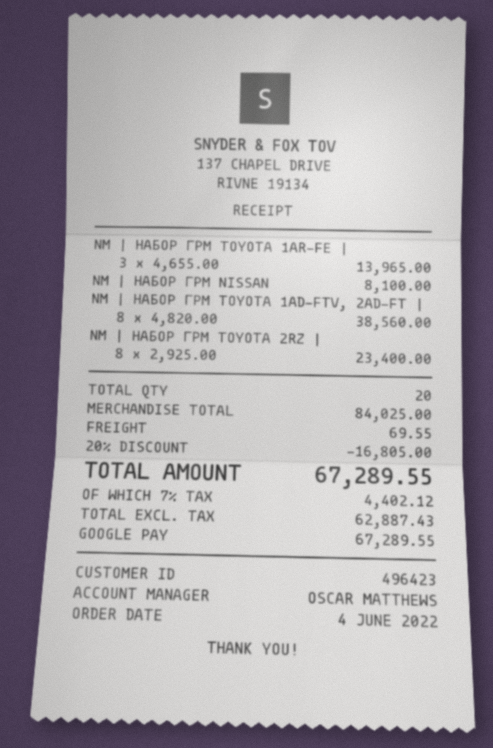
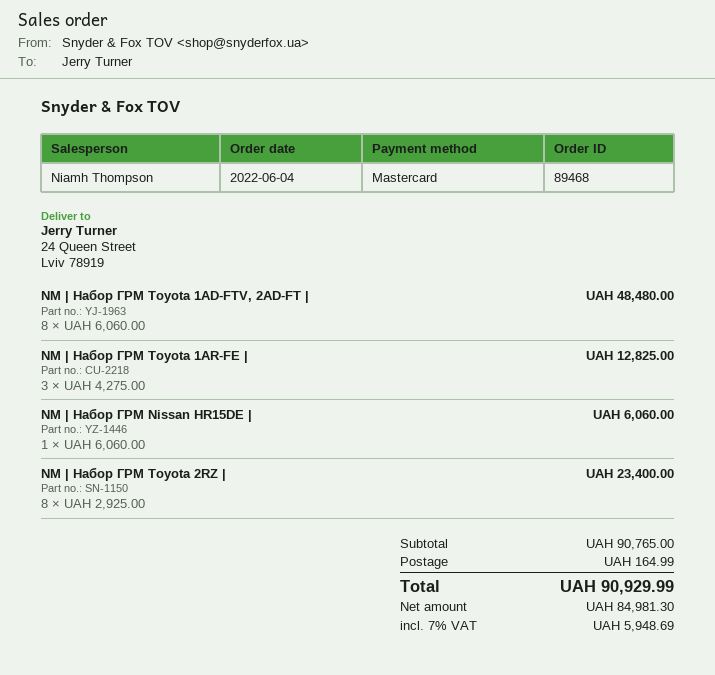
sales rep: OSCAR MATTHEWS -> Niamh Thompson
payment method: Google Pay -> Mastercard
NM | НАБОР ГРМ TOYOTA 1AR-FE |: 3 x 4655.00 = 13965.00 -> 3 x 4275.00 = 12825.00
NM | НАБОР ГРМ NISSAN: 1 x 8100.00 = 8100.00 -> 1 x 6060.00 = 6060.00
NM | НАБОР ГРМ TOYOTA 1AD-FTV, 2AD-FT |: 8 x 4820.00 = 38560.00 -> 8 x 6060.00 = 48480.00
subtotal: 84025.00 -> 90765.00
discount: 20% = 16805.00 -> none
shipping: 69.55 -> 164.99
net: 62887.43 -> 84981.30
tax: 7% = 4402.12 -> 7% = 5948.69
total: 67289.55 -> 90929.99

